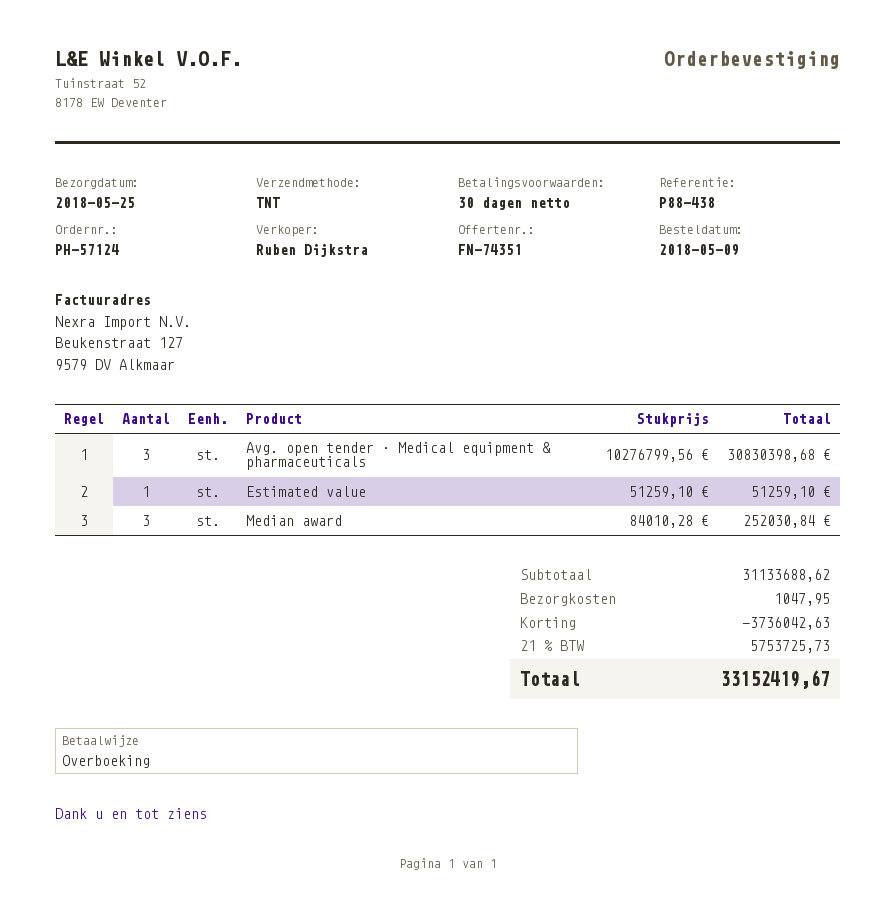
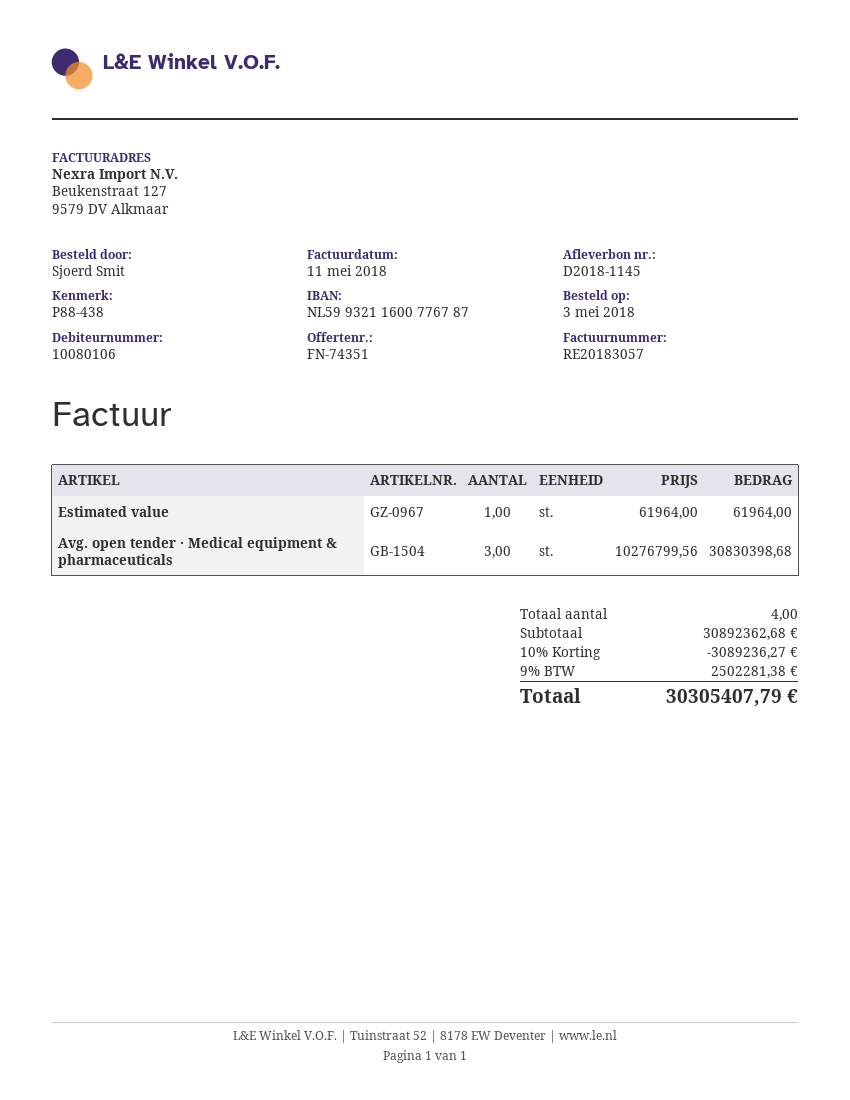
order date: 2018-05-09 -> 2018-05-03
Estimated value: 1 x 51259.10 = 51259.10 -> 1 x 61964.00 = 61964.00
Median award: 3 x 84010.28 = 252030.84 -> none
subtotal: 31133688.62 -> 30892362.68
discount: 3736042.63 -> 3089236.27
shipping: 1047.95 -> none
tax: 21% = 5753725.73 -> 9% = 2502281.38
total: 33152419.67 -> 30305407.79

